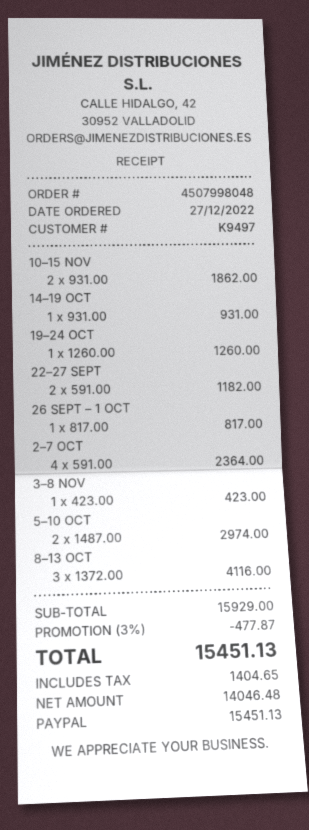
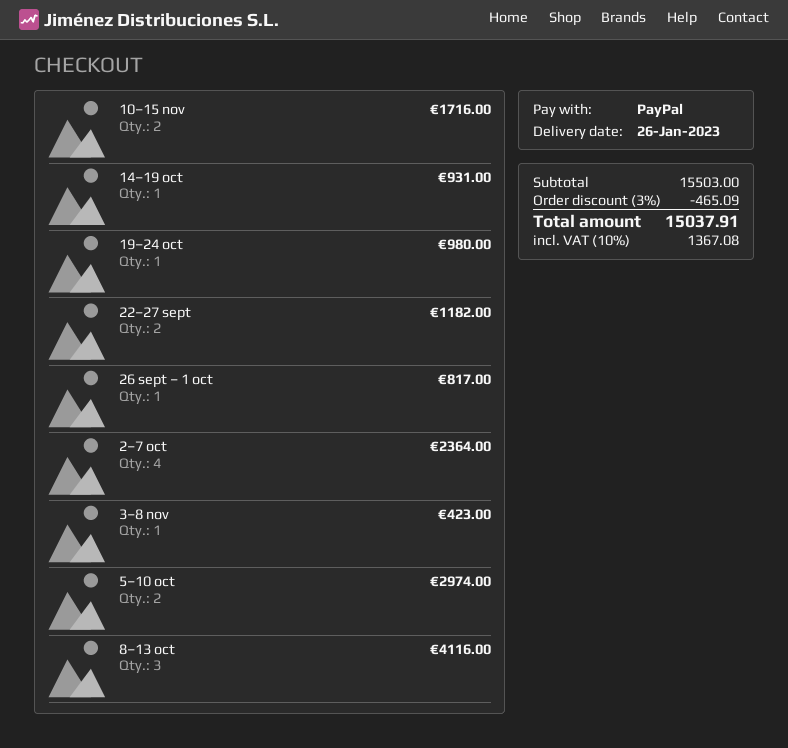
10–15 NOV: 2 for 1862.00 -> 2 for 1716.00
19–24 OCT: 1 for 1260.00 -> 1 for 980.00
subtotal: 15929.00 -> 15503.00
discount: 3% = 477.87 -> 3% = 465.09
tax: 1404.65 -> 1367.08
total: 15451.13 -> 15037.91

